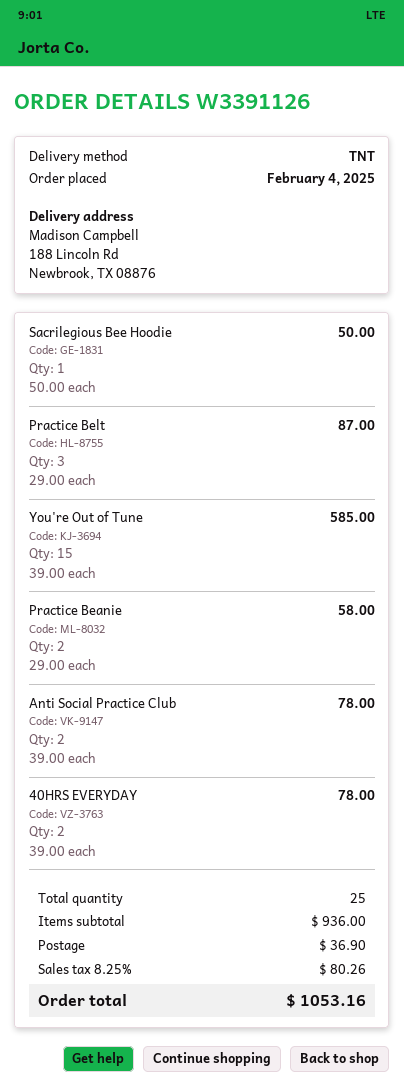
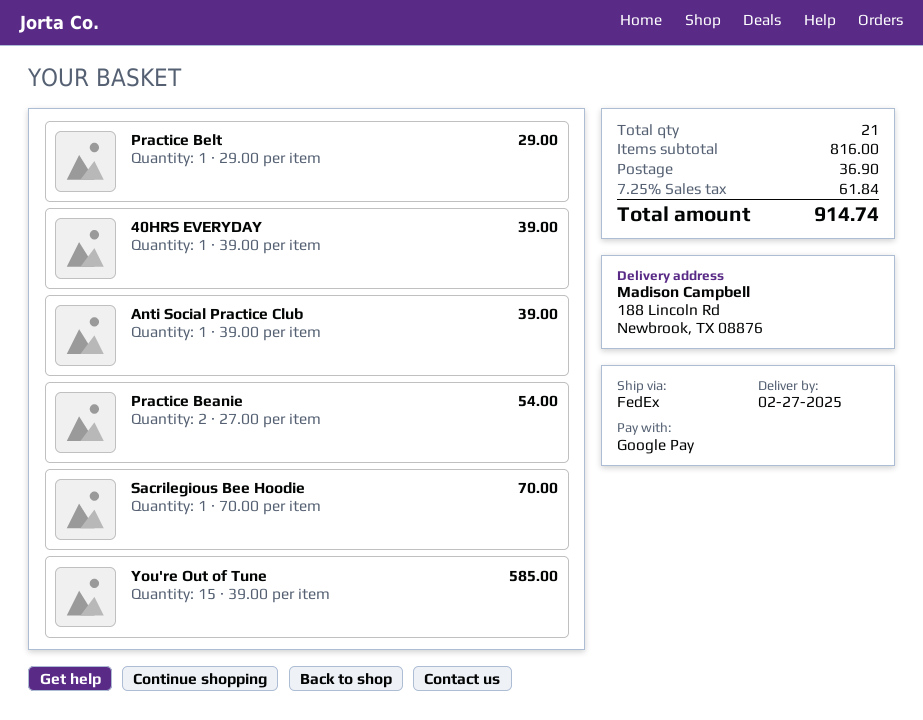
shipping method: TNT -> FedEx
Sacrilegious Bee Hoodie: 1 x 50.00 = 50.00 -> 1 x 70.00 = 70.00
Practice Belt: 3 x 29.00 = 87.00 -> 1 x 29.00 = 29.00
Practice Beanie: 2 x 29.00 = 58.00 -> 2 x 27.00 = 54.00
Anti Social Practice Club: 2 x 39.00 = 78.00 -> 1 x 39.00 = 39.00
40HRS EVERYDAY: 2 x 39.00 = 78.00 -> 1 x 39.00 = 39.00
total quantity: 25 -> 21
subtotal: 936.00 -> 816.00
tax: 8.25% = 80.26 -> 7.25% = 61.84
total: 1053.16 -> 914.74

